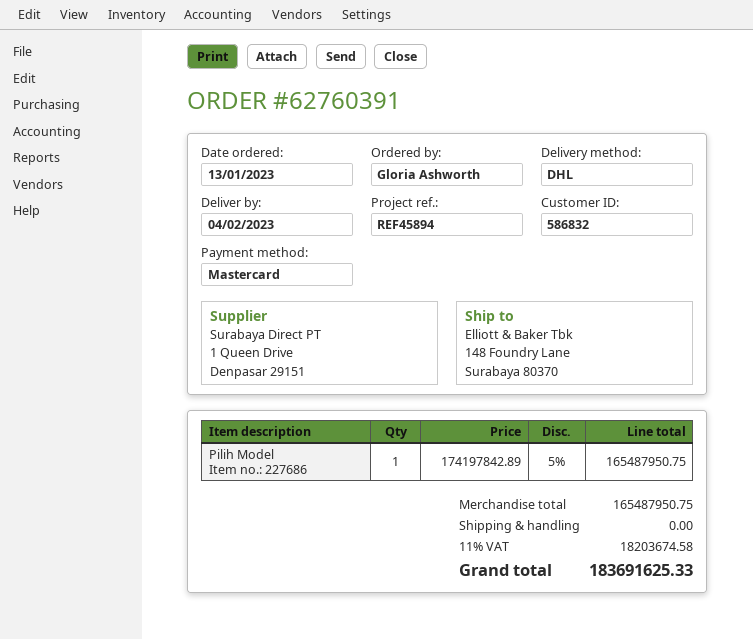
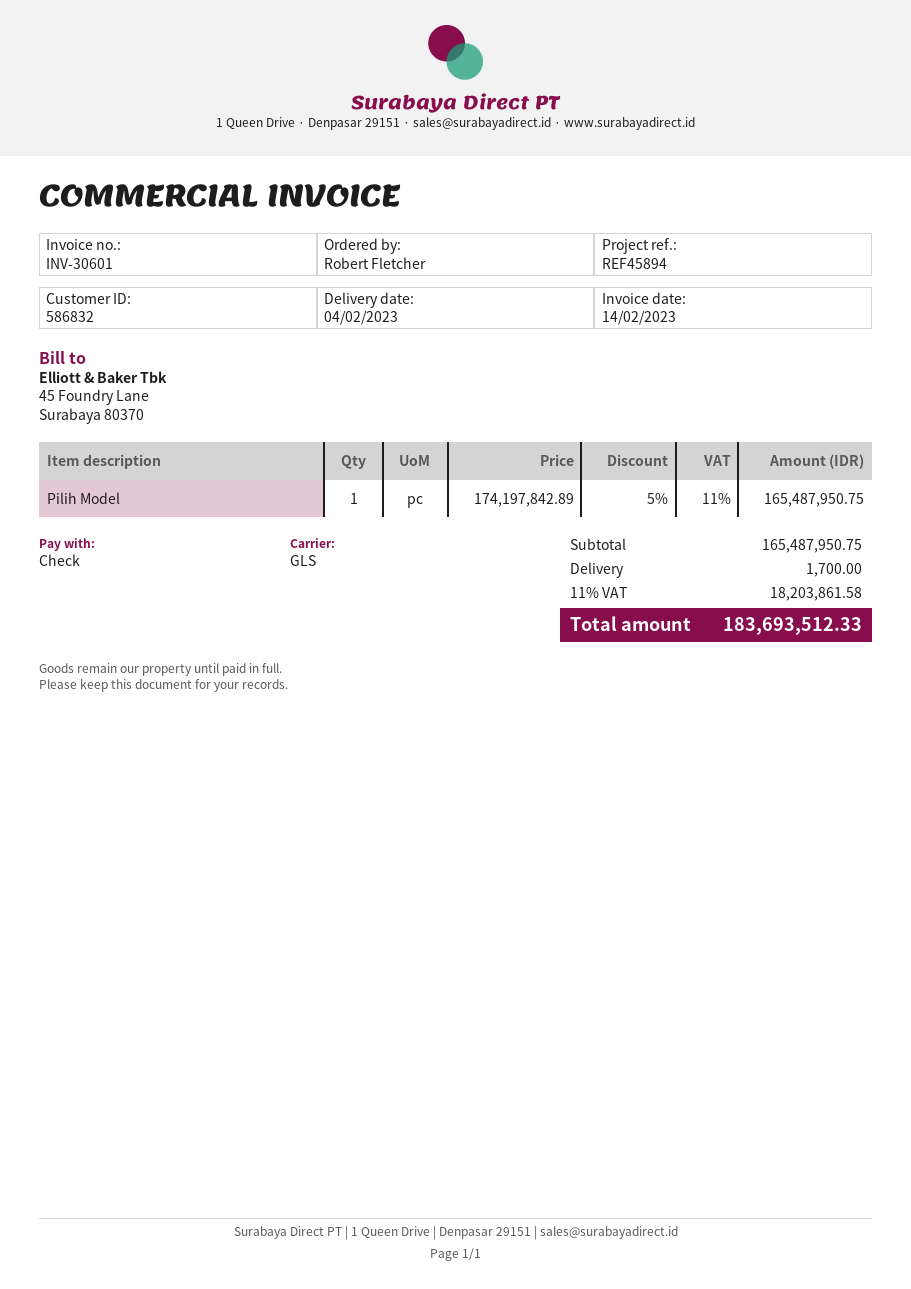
ordered by: Gloria Ashworth -> Robert Fletcher
payment method: Mastercard -> cheque
shipping method: DHL -> GLS
shipping: 0.00 -> 1700.00
tax: 11% = 18203674.58 -> 11% = 18203861.58
total: 183691625.33 -> 183693512.33

